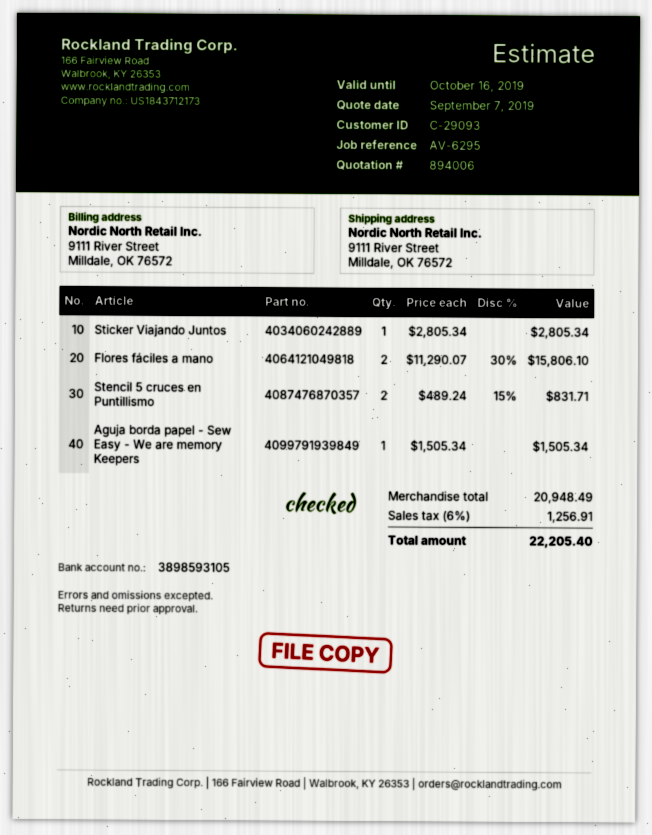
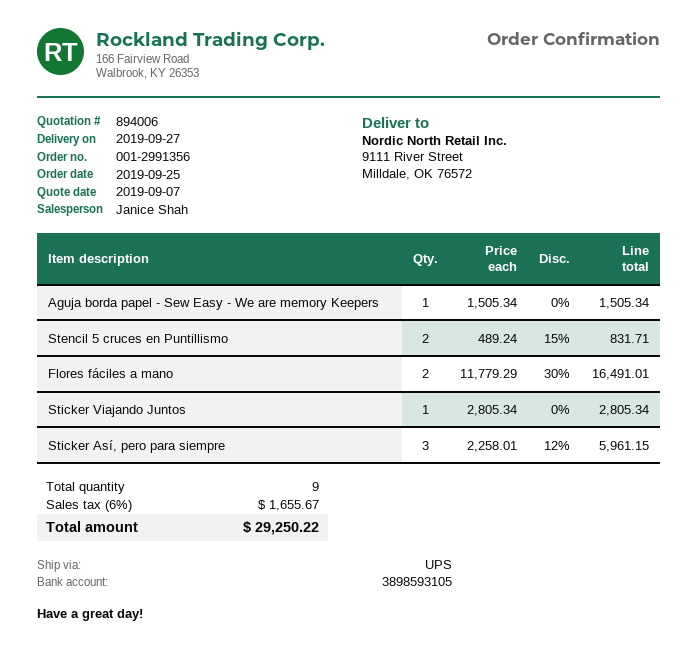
Flores fáciles a mano: 2 x 11290.07 - 30% = 15806.10 -> 2 x 11779.29 - 30% = 16491.01
Sticker Así, pero para siempre: none -> 3 x 2258.01 - 12% = 5961.15
tax: 6% = 1256.91 -> 6% = 1655.67
total: 22205.40 -> 29250.22

